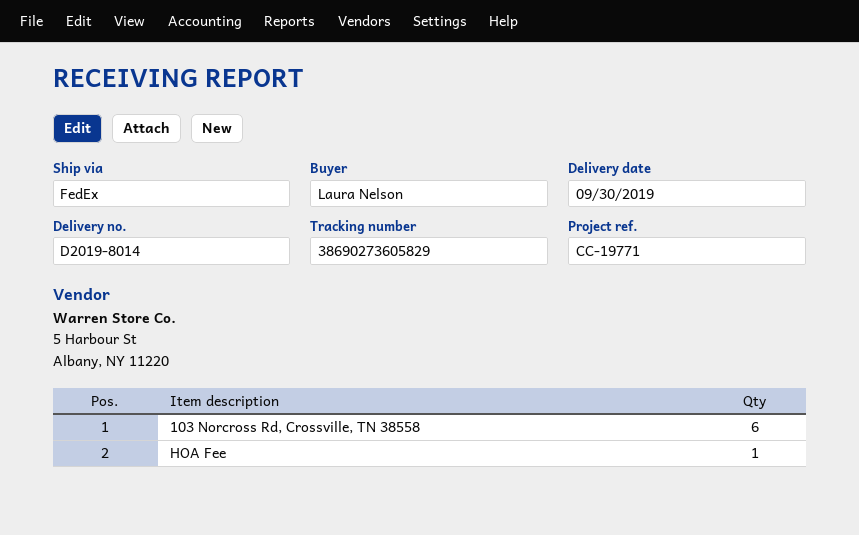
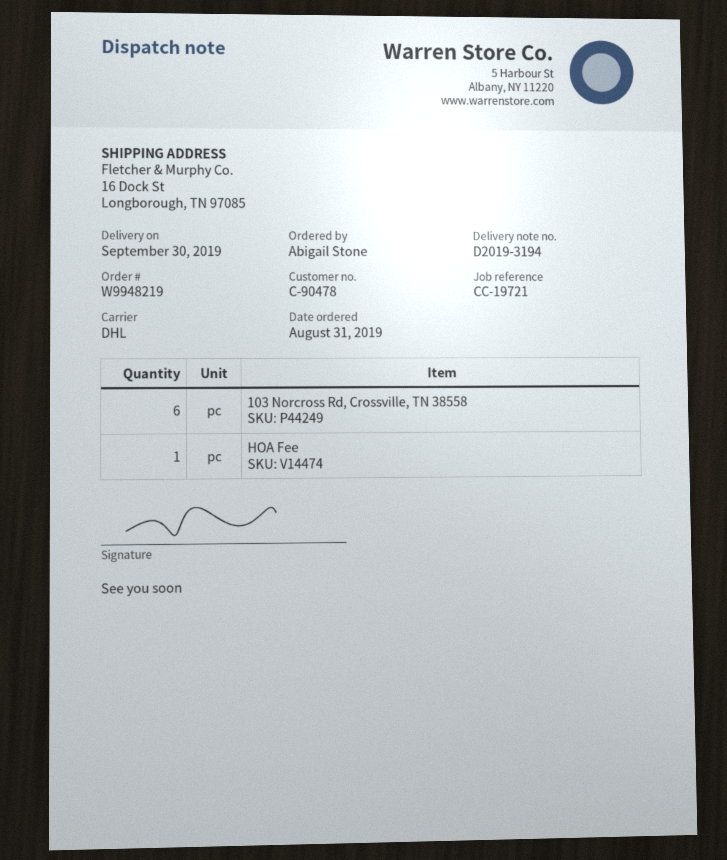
delivery note number: D2019-8014 -> D2019-3194
reference: CC-19771 -> CC-19721
ordered by: Laura Nelson -> Abigail Stone
shipping method: FedEx -> DHL

